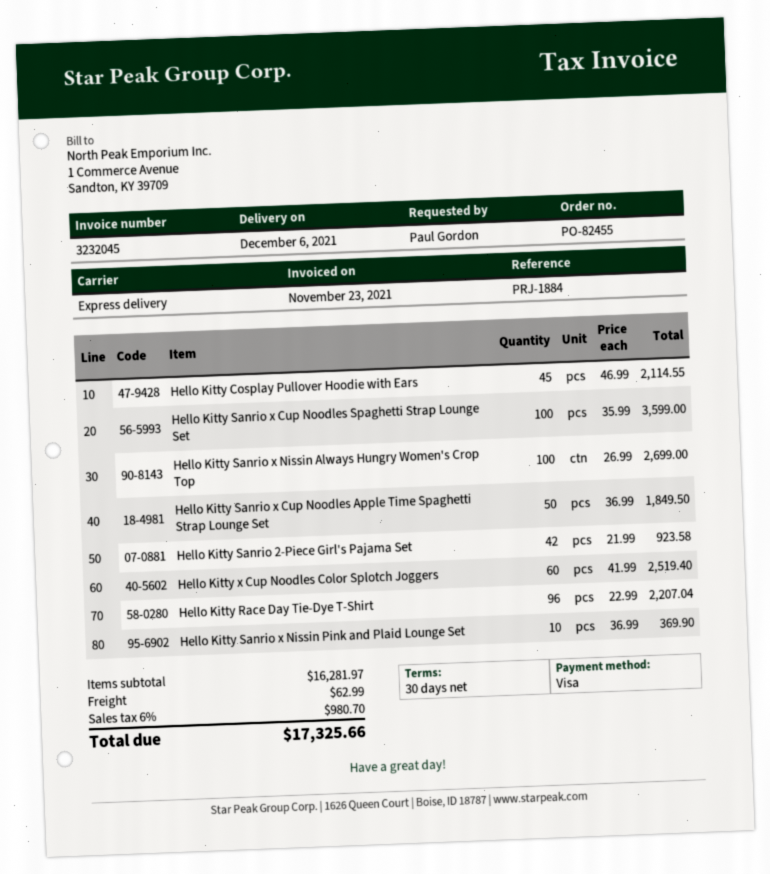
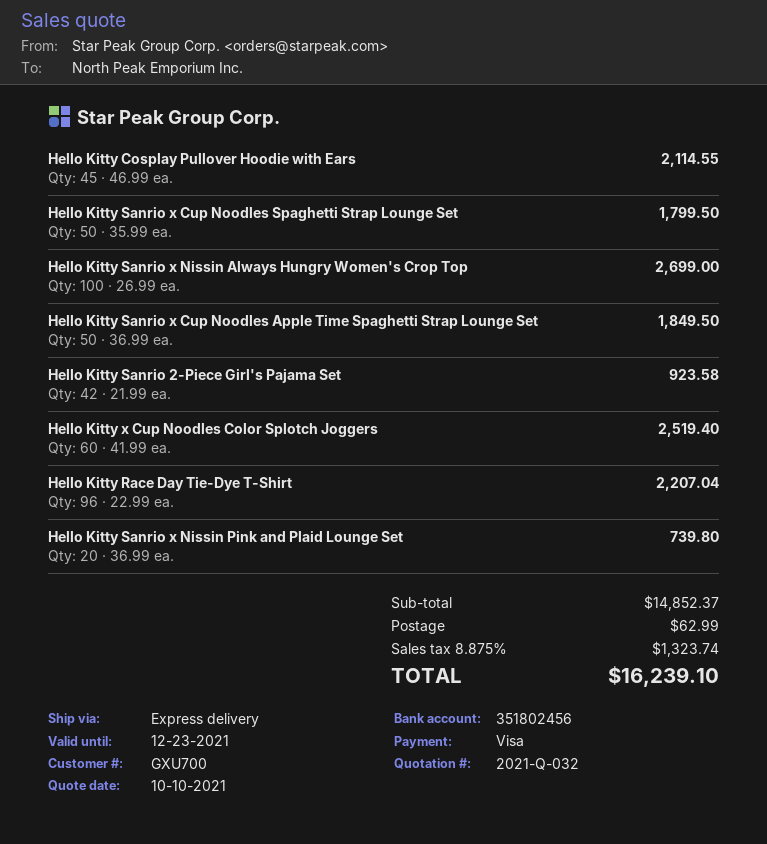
Hello Kitty Sanrio x Cup Noodles Spaghetti Strap Lounge Set: 100 x 35.99 = 3599.00 -> 50 x 35.99 = 1799.50
Hello Kitty Sanrio x Nissin Pink and Plaid Lounge Set: 10 x 36.99 = 369.90 -> 20 x 36.99 = 739.80
subtotal: 16281.97 -> 14852.37
tax: 6% = 980.70 -> 8.875% = 1323.74
total: 17325.66 -> 16239.10

